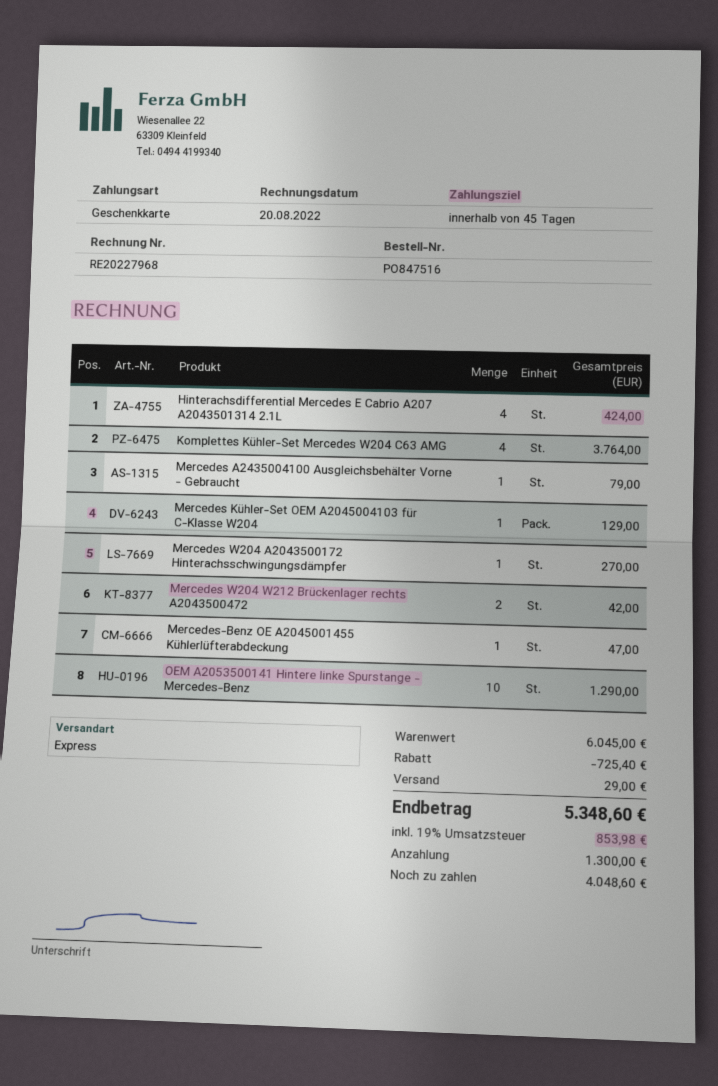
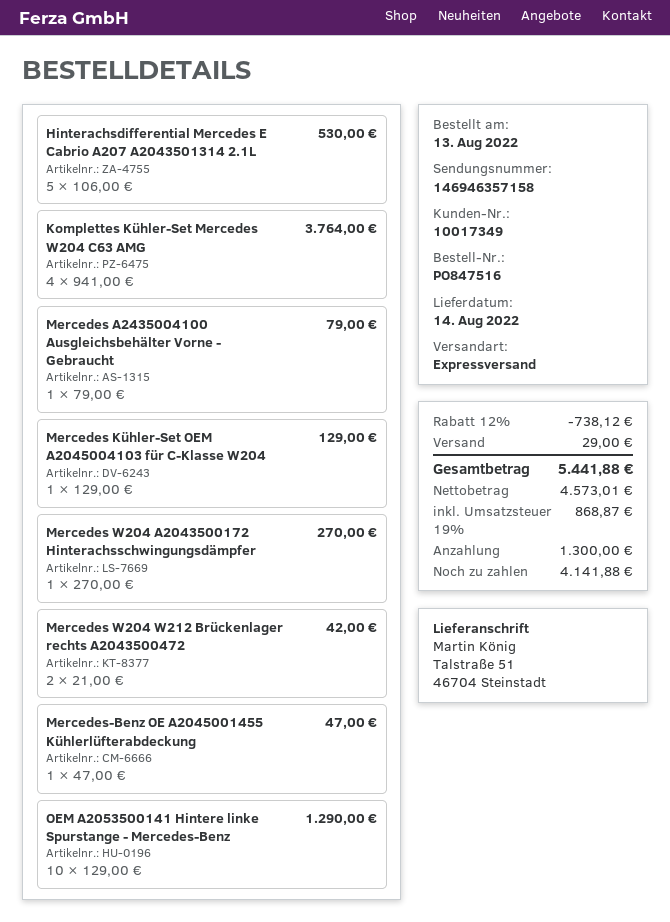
Hinterachsdifferential Mercedes E Cabrio A207 A2043501314 2.1L: 4 for 424.00 -> 5 for 530.00
discount: 725.40 -> 738.12
tax: 19% = 853.98 -> 19% = 868.87
total: 5348.60 -> 5441.88
balance: 4048.60 -> 4141.88

